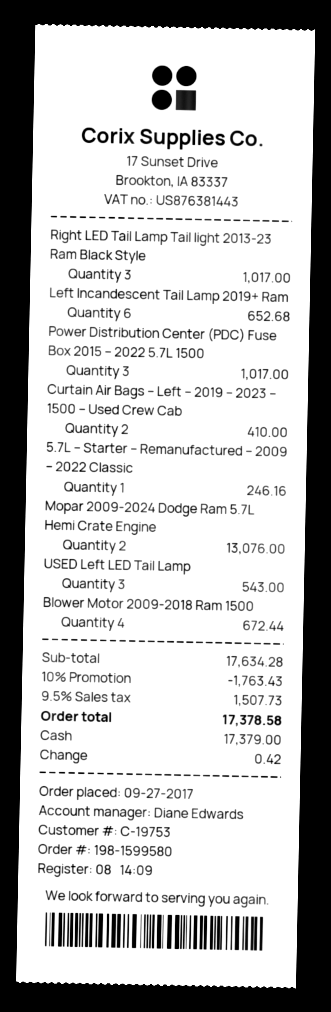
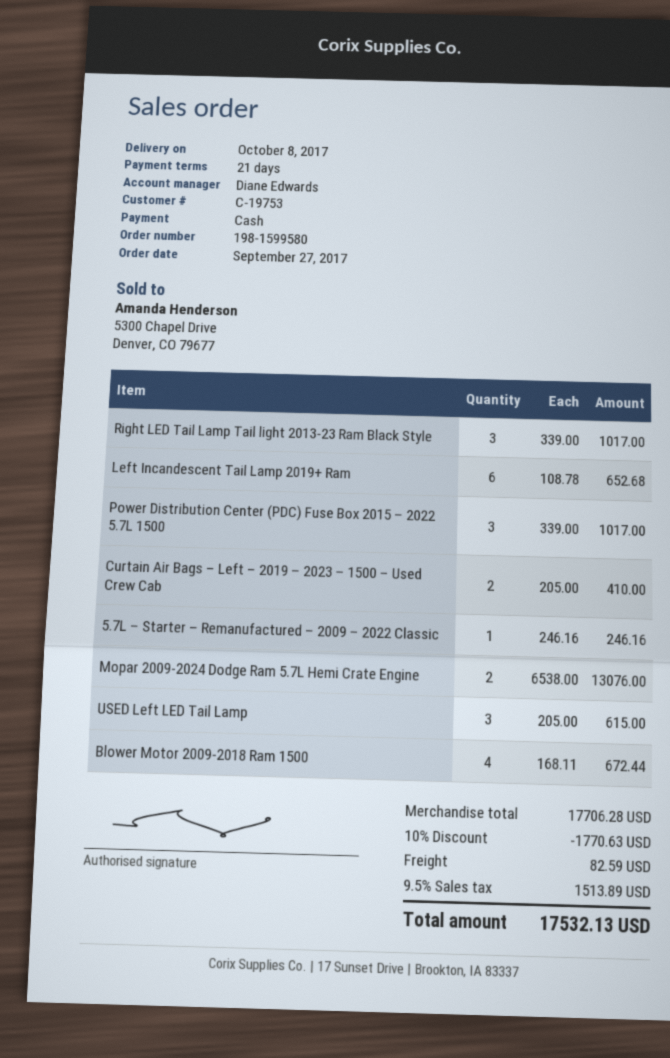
USED Left LED Tail Lamp: 3 for 543.00 -> 3 for 615.00
subtotal: 17634.28 -> 17706.28
discount: 10% = 1763.43 -> 10% = 1770.63
shipping: none -> 82.59
tax: 9.5% = 1507.73 -> 9.5% = 1513.89
total: 17378.58 -> 17532.13

